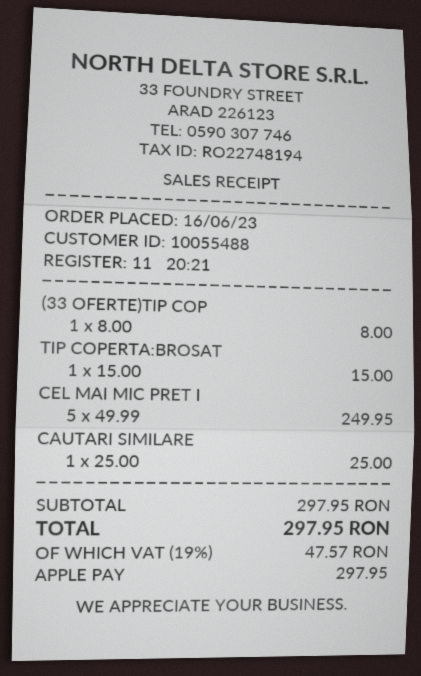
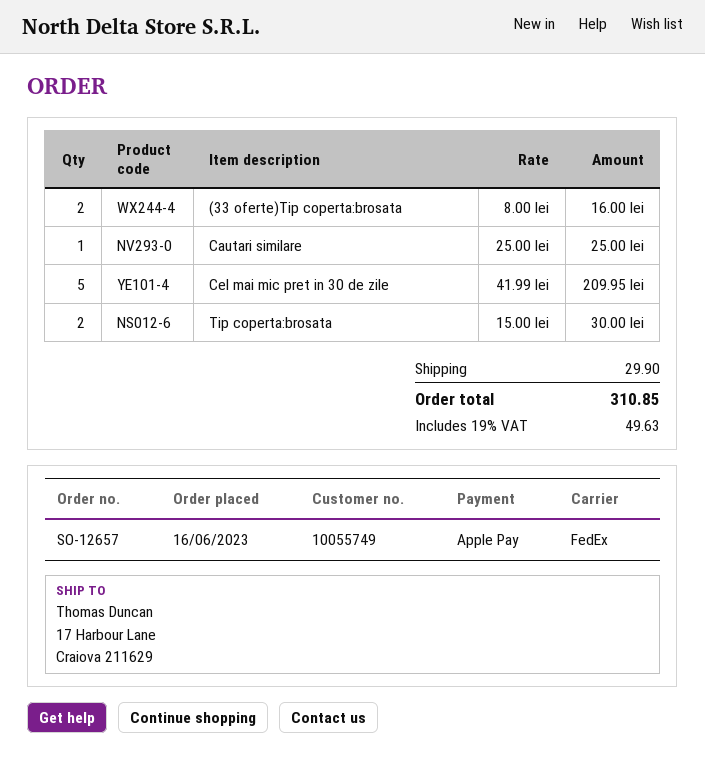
customer number: 10055488 -> 10055749
(33 OFERTE)TIP COP: 1 x 8.00 = 8.00 -> 2 x 8.00 = 16.00
TIP COPERTA:BROSAT: 1 x 15.00 = 15.00 -> 2 x 15.00 = 30.00
CEL MAI MIC PRET I: 5 x 49.99 = 249.95 -> 5 x 41.99 = 209.95
shipping: none -> 29.90
tax: 19% = 47.57 -> 19% = 49.63
total: 297.95 -> 310.85

